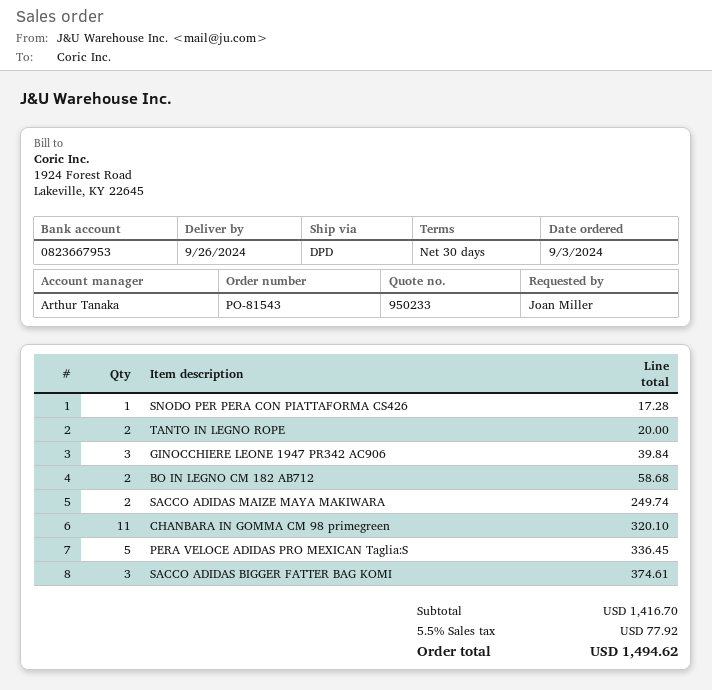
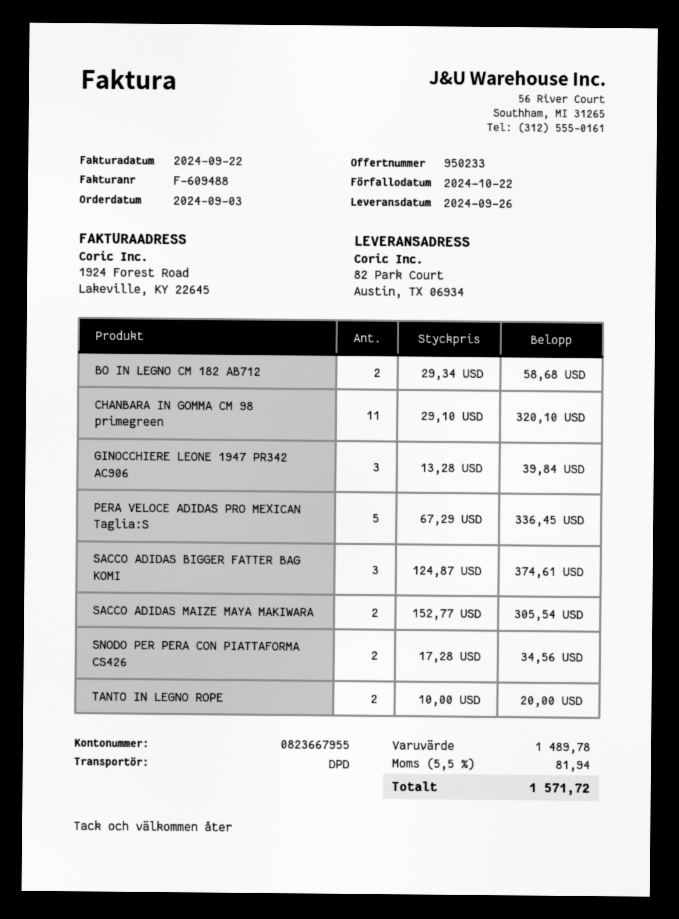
bank account: 0823667953 -> 0823667955
SNODO PER PERA CON PIATTAFORMA CS426: 1 for 17.28 -> 2 for 34.56
SACCO ADIDAS MAIZE MAYA MAKIWARA: 2 for 249.74 -> 2 for 305.54
subtotal: 1416.70 -> 1489.78
tax: 5.5% = 77.92 -> 5.5% = 81.94
total: 1494.62 -> 1571.72

